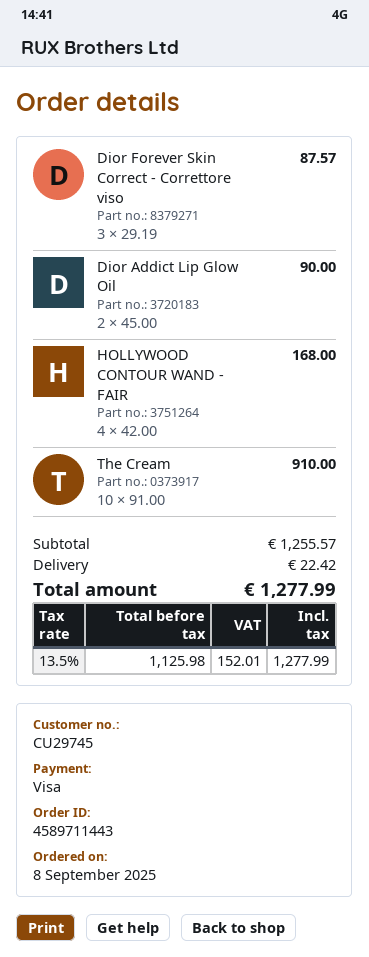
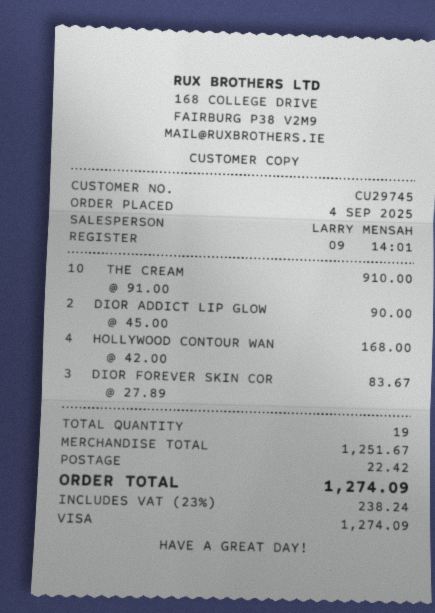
order date: 2025-09-08 -> 2025-09-04
Dior Forever Skin Correct - Correttore viso: 3 x 29.19 = 87.57 -> 3 x 27.89 = 83.67
subtotal: 1255.57 -> 1251.67
tax: 13.5% = 152.01 -> 23% = 238.24
total: 1277.99 -> 1274.09

